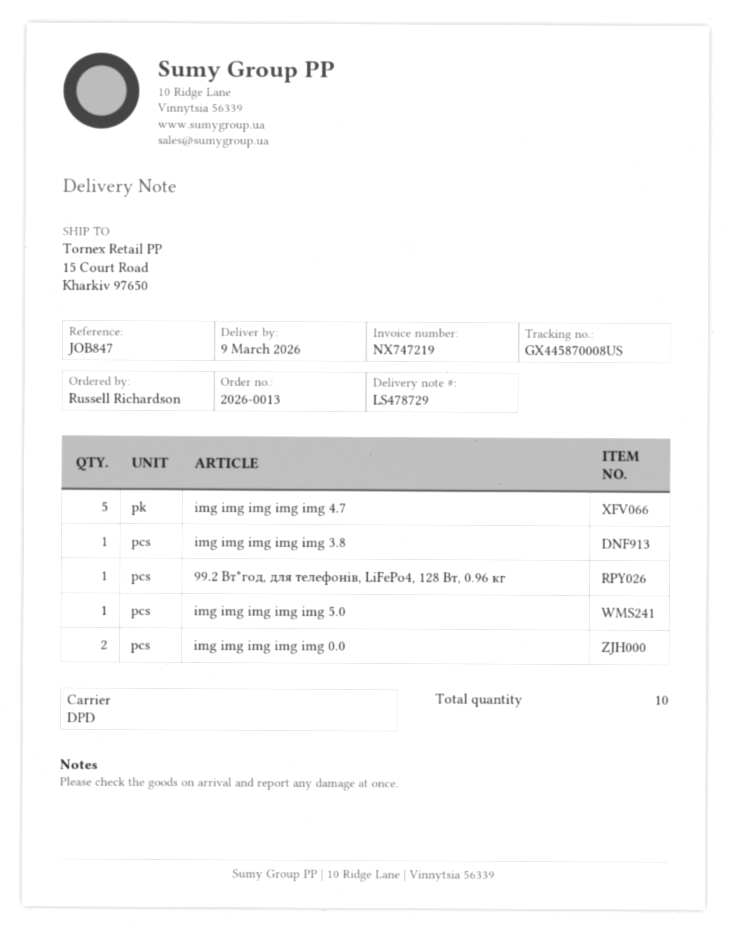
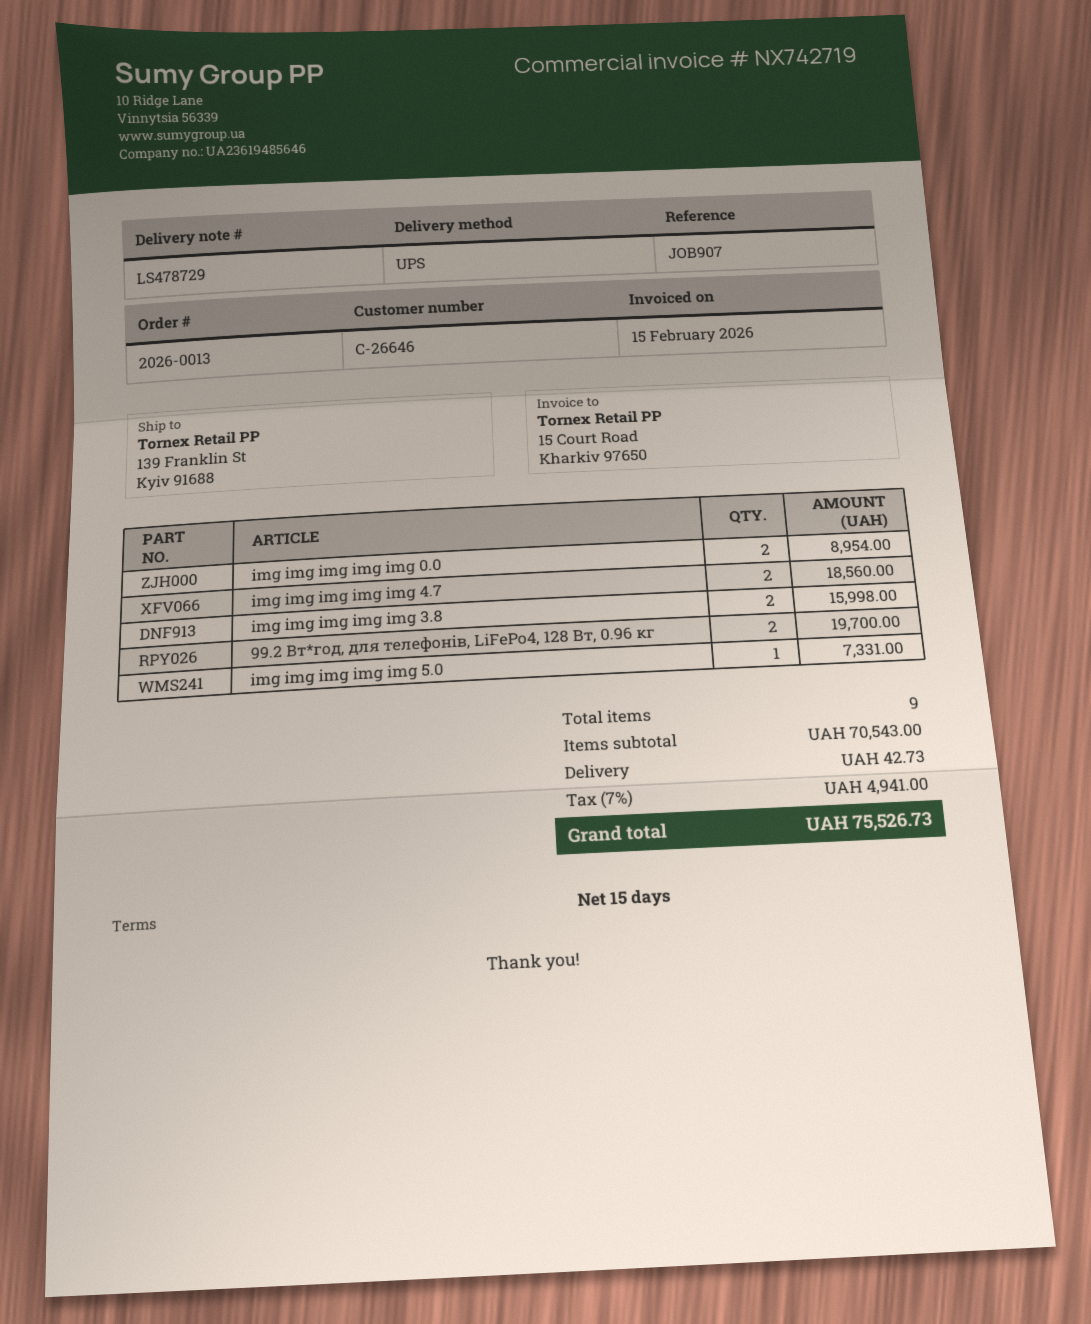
invoice number: NX747219 -> NX742719
reference: JOB847 -> JOB907
shipping method: DPD -> UPS
ship to: 15 Court Road, Kharkiv 97650 -> 139 Franklin St, Kyiv 91688
img img img img img 4.7: 5 -> 2
img img img img img 3.8: 1 -> 2
99.2 Вт*год, для телефонів, LiFePo4, 128 Вт, 0.96 кг: 1 -> 2
total quantity: 10 -> 9

